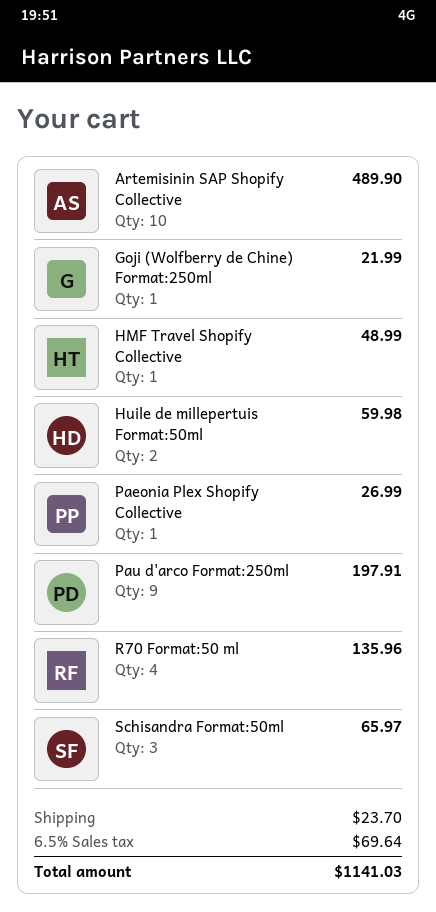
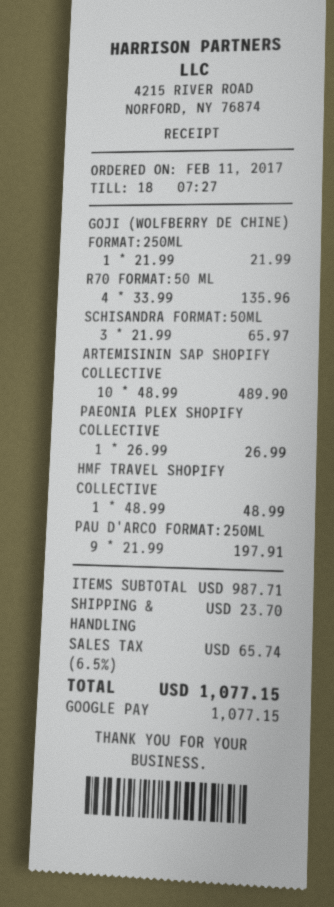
Huile de millepertuis Format:50ml: 2 for 59.98 -> none
tax: 6.5% = 69.64 -> 6.5% = 65.74
total: 1141.03 -> 1077.15

